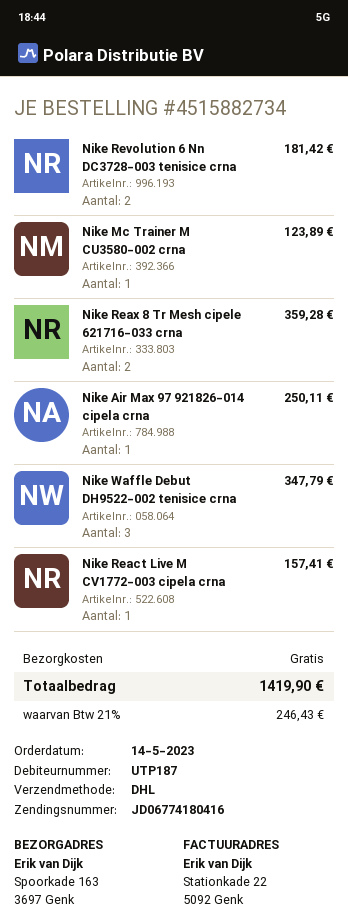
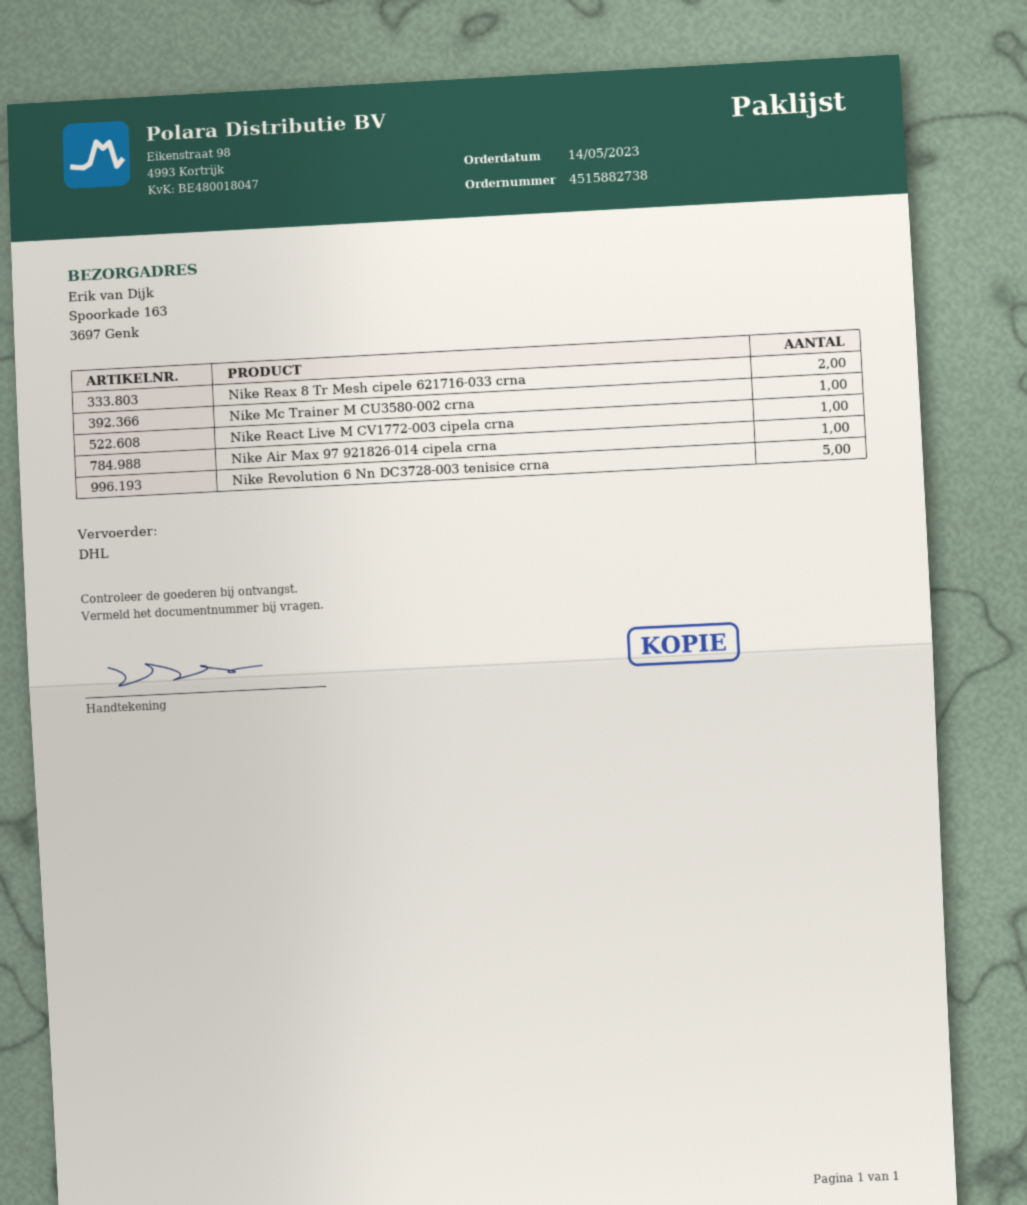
order number: 4515882734 -> 4515882738
Nike Revolution 6 Nn DC3728-003 tenisice crna: 2 -> 5
Nike Waffle Debut DH9522-002 tenisice crna: 3 -> none

